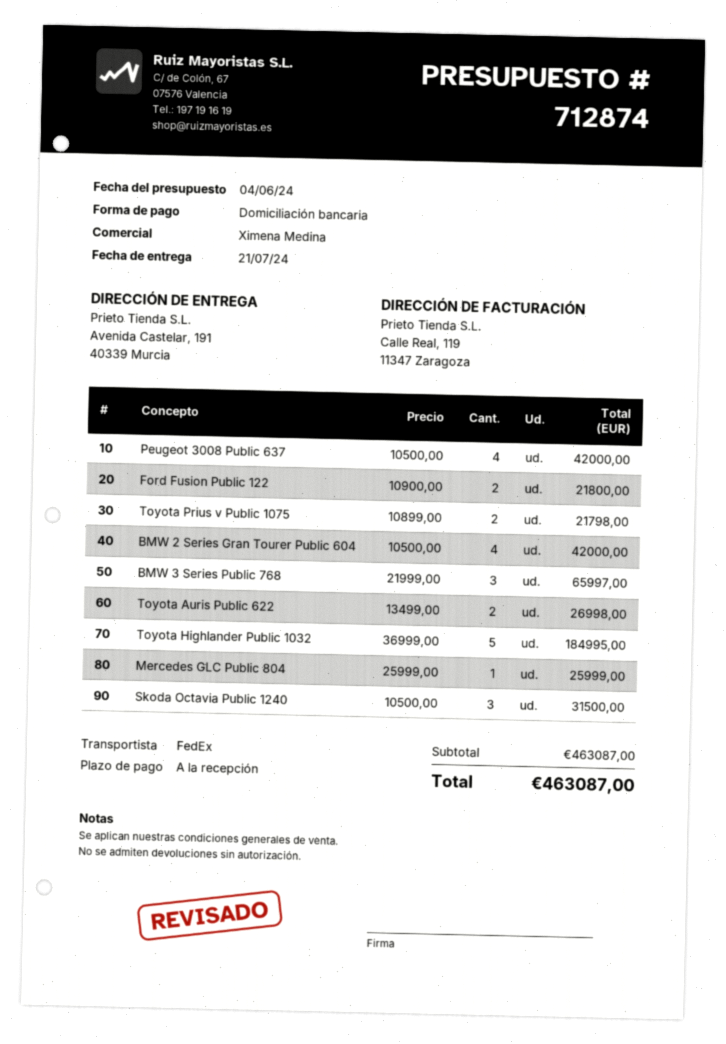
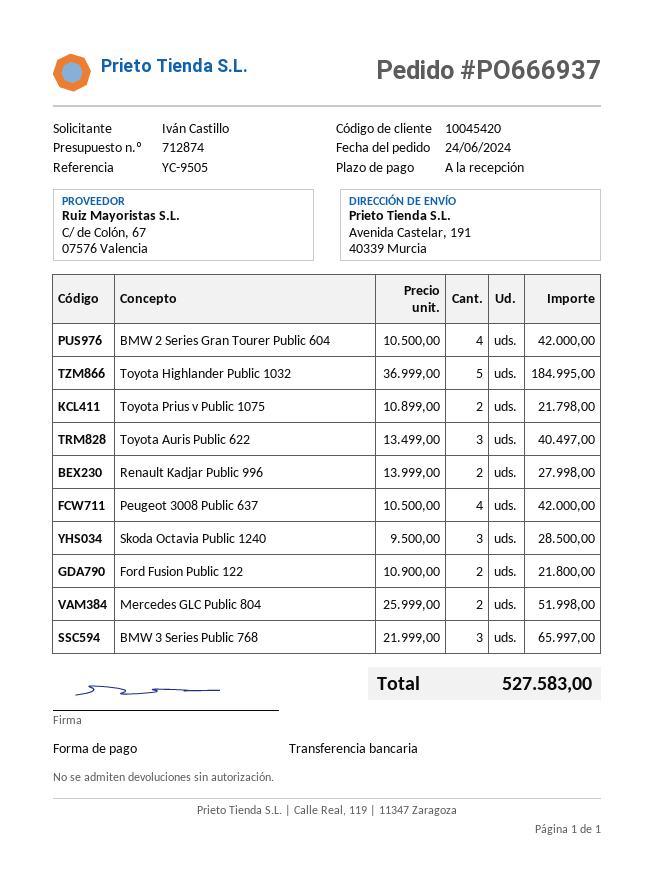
payment method: direct debit -> bank transfer
Toyota Auris Public 622: 2 x 13499.00 = 26998.00 -> 3 x 13499.00 = 40497.00
Mercedes GLC Public 804: 1 x 25999.00 = 25999.00 -> 2 x 25999.00 = 51998.00
Skoda Octavia Public 1240: 3 x 10500.00 = 31500.00 -> 3 x 9500.00 = 28500.00
Renault Kadjar Public 996: none -> 2 x 13999.00 = 27998.00
total: 463087.00 -> 527583.00

